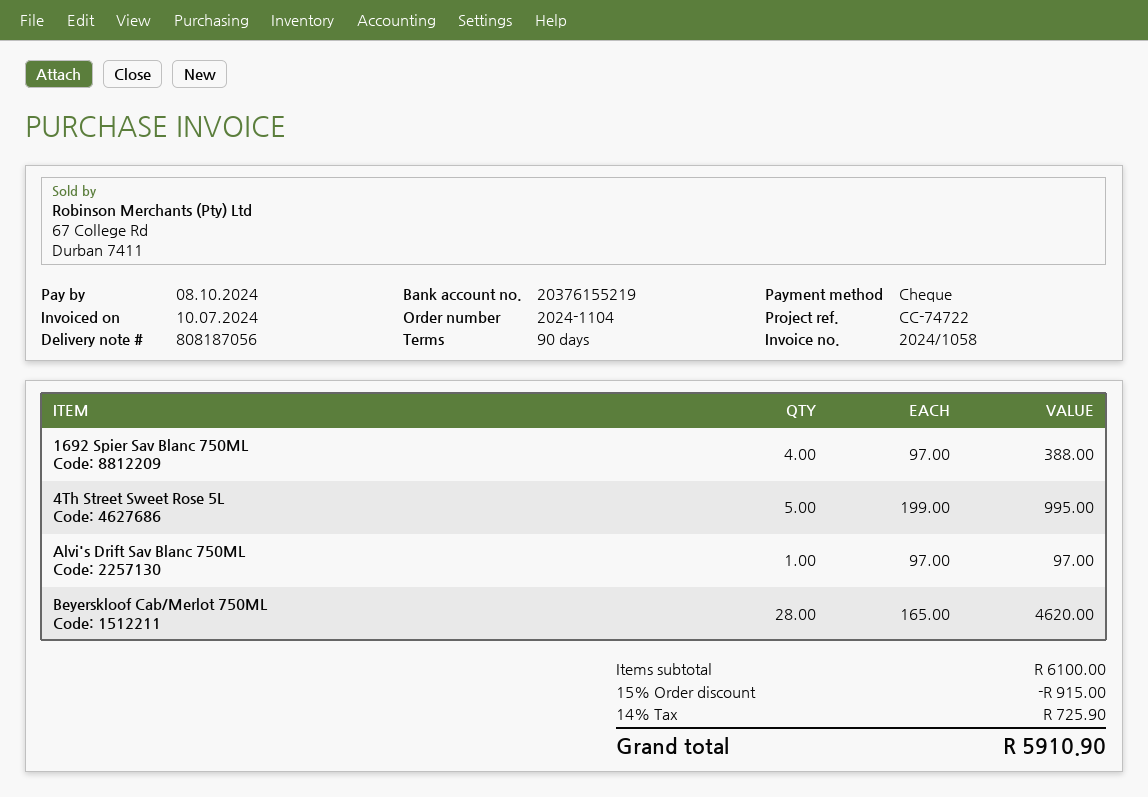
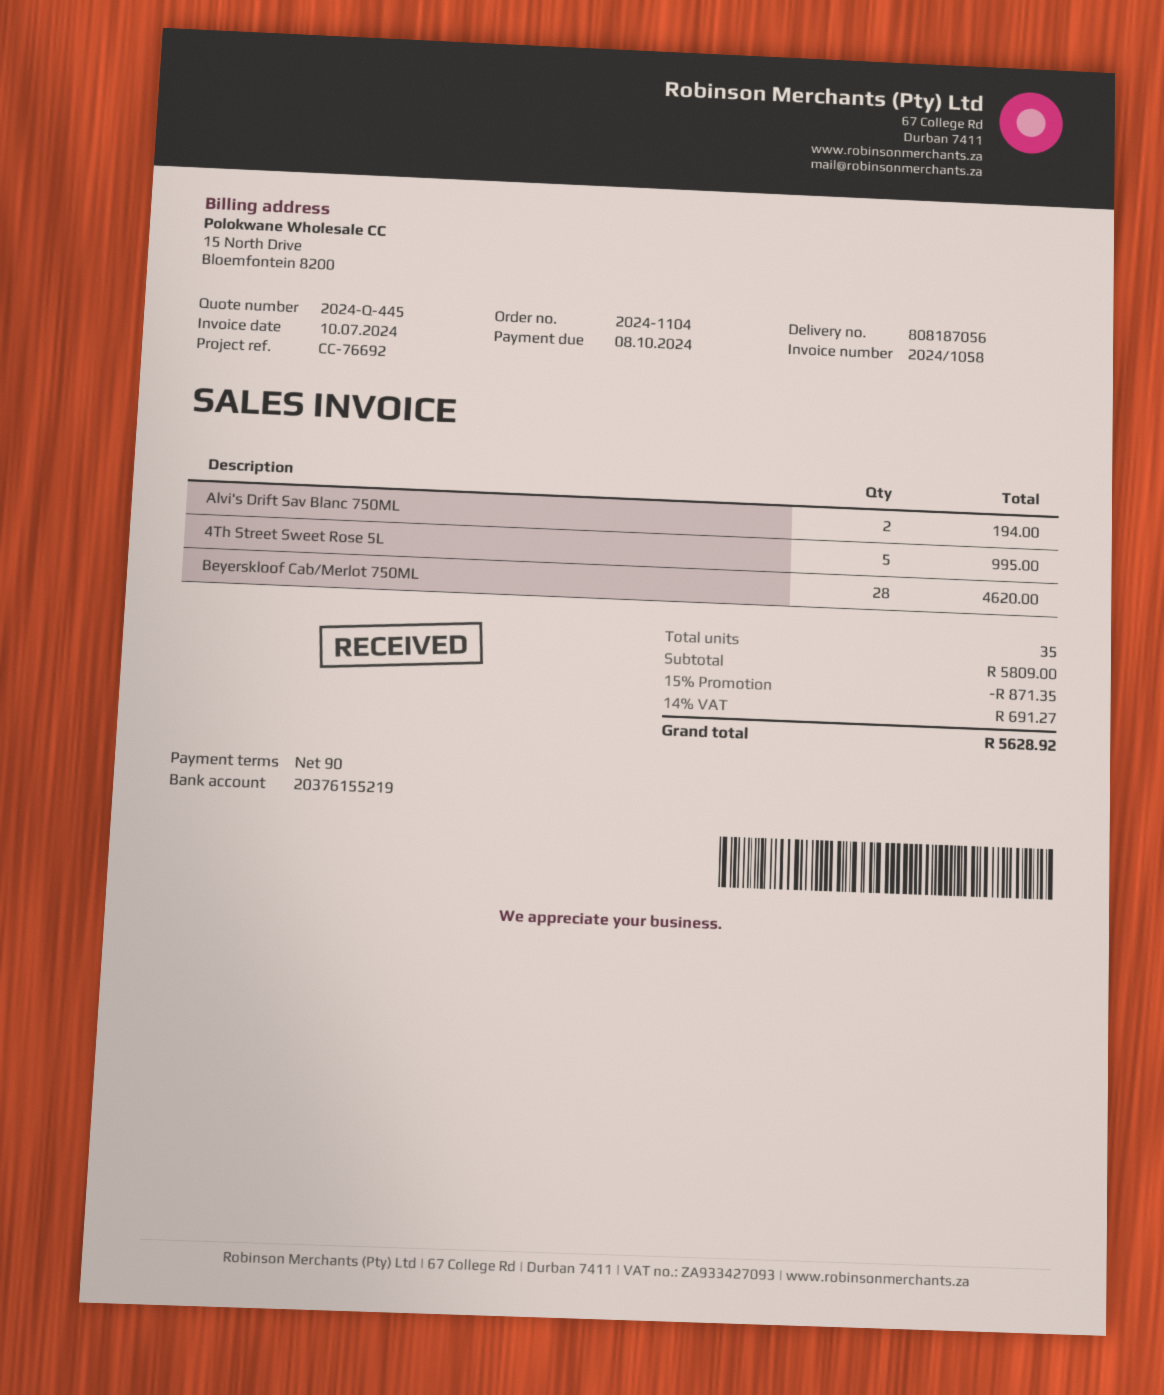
reference: CC-74722 -> CC-76692
1692 Spier Sav Blanc 750ML: 4 for 388.00 -> none
Alvi's Drift Sav Blanc 750ML: 1 for 97.00 -> 2 for 194.00
subtotal: 6100.00 -> 5809.00
discount: 15% = 915.00 -> 15% = 871.35
tax: 14% = 725.90 -> 14% = 691.27
total: 5910.90 -> 5628.92

